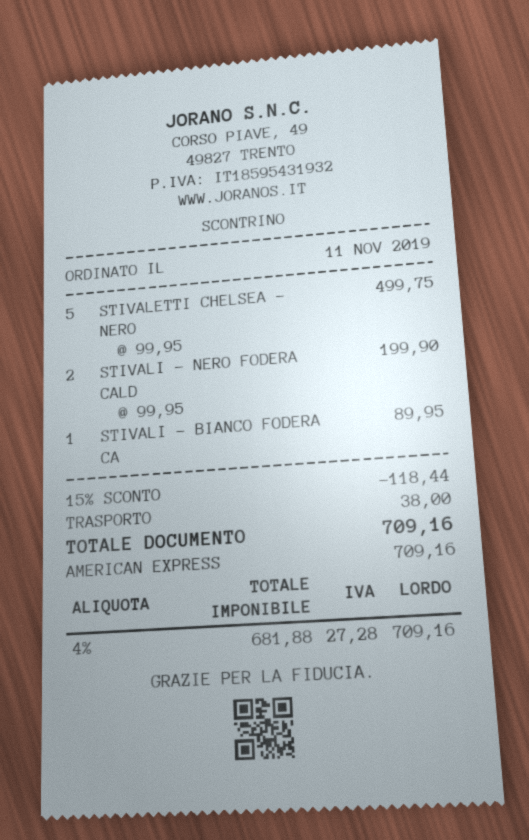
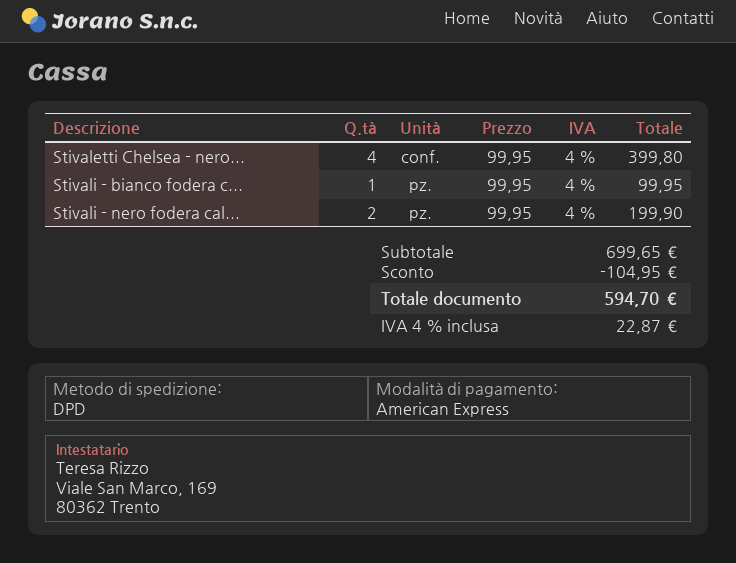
STIVALETTI CHELSEA - NERO: 5 x 99.95 = 499.75 -> 4 x 99.95 = 399.80
STIVALI - BIANCO FODERA CA: 1 x 89.95 = 89.95 -> 1 x 99.95 = 99.95
discount: 118.44 -> 104.95
shipping: 38.00 -> none
tax: 4% = 27.28 -> 4% = 22.87
total: 709.16 -> 594.70

